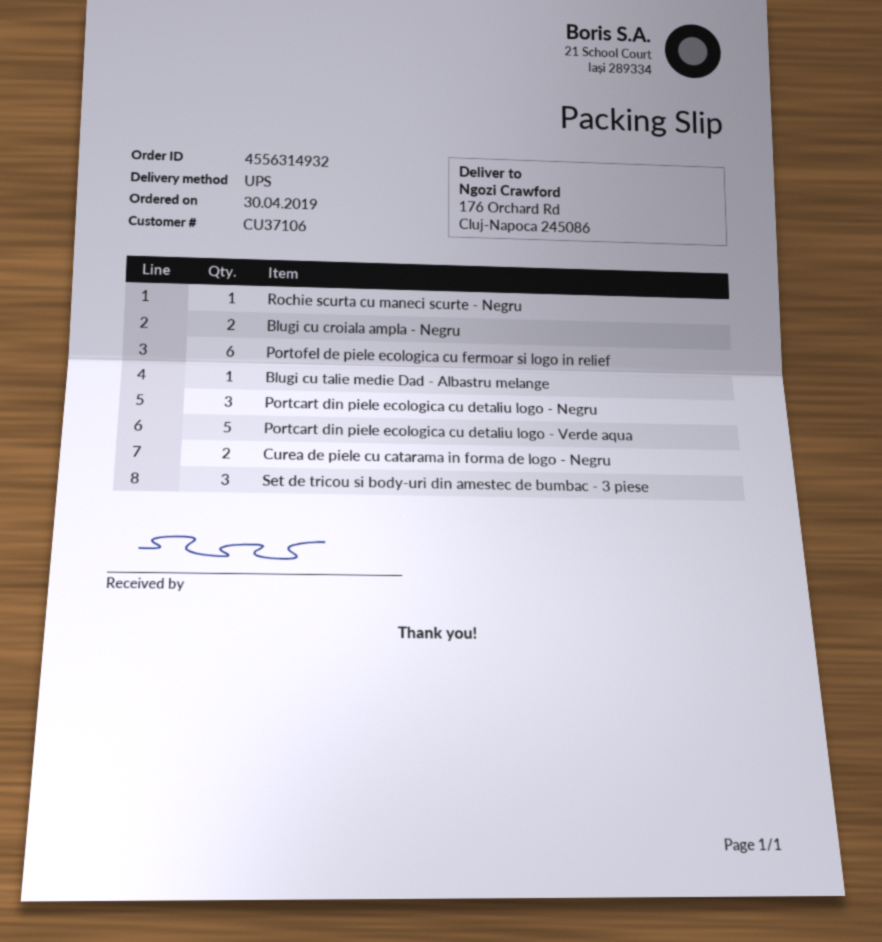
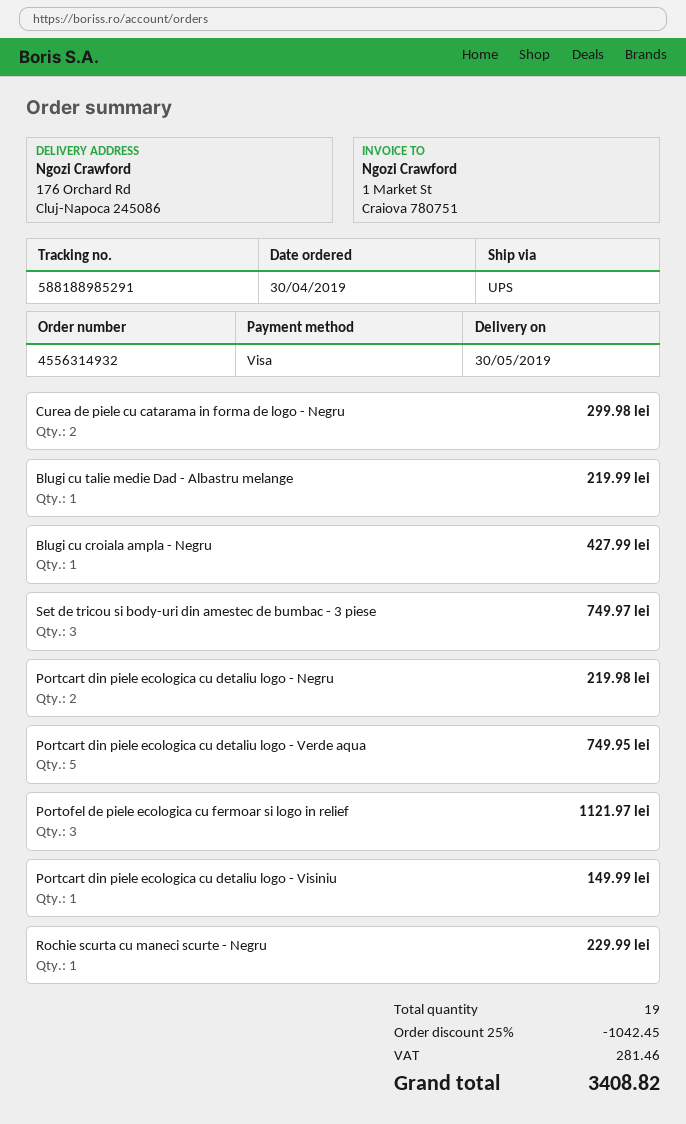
Blugi cu croiala ampla - Negru: 2 -> 1
Portofel de piele ecologica cu fermoar si logo in relief: 6 -> 3
Portcart din piele ecologica cu detaliu logo - Negru: 3 -> 2
Portcart din piele ecologica cu detaliu logo - Visiniu: none -> 1

